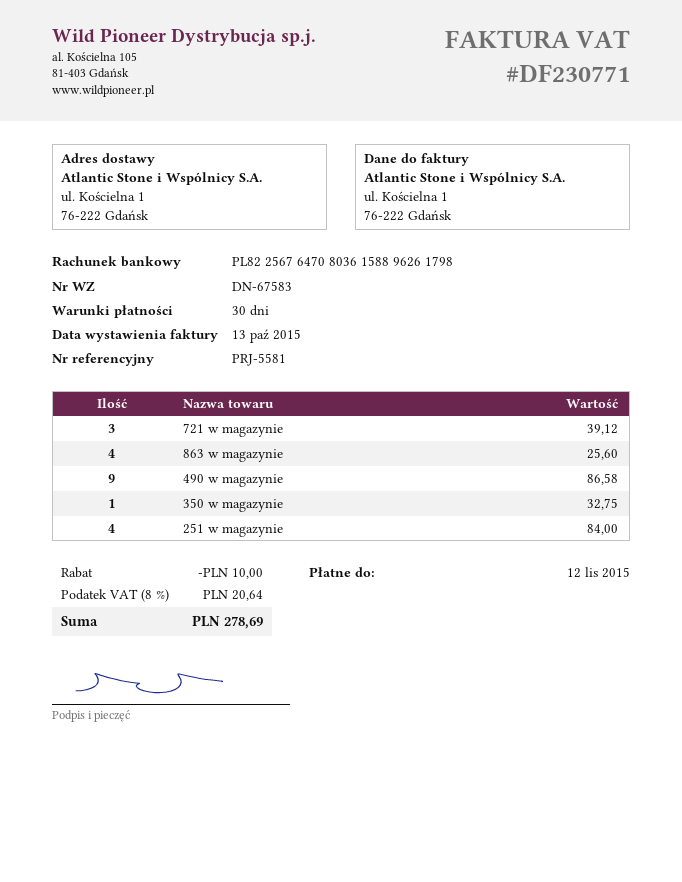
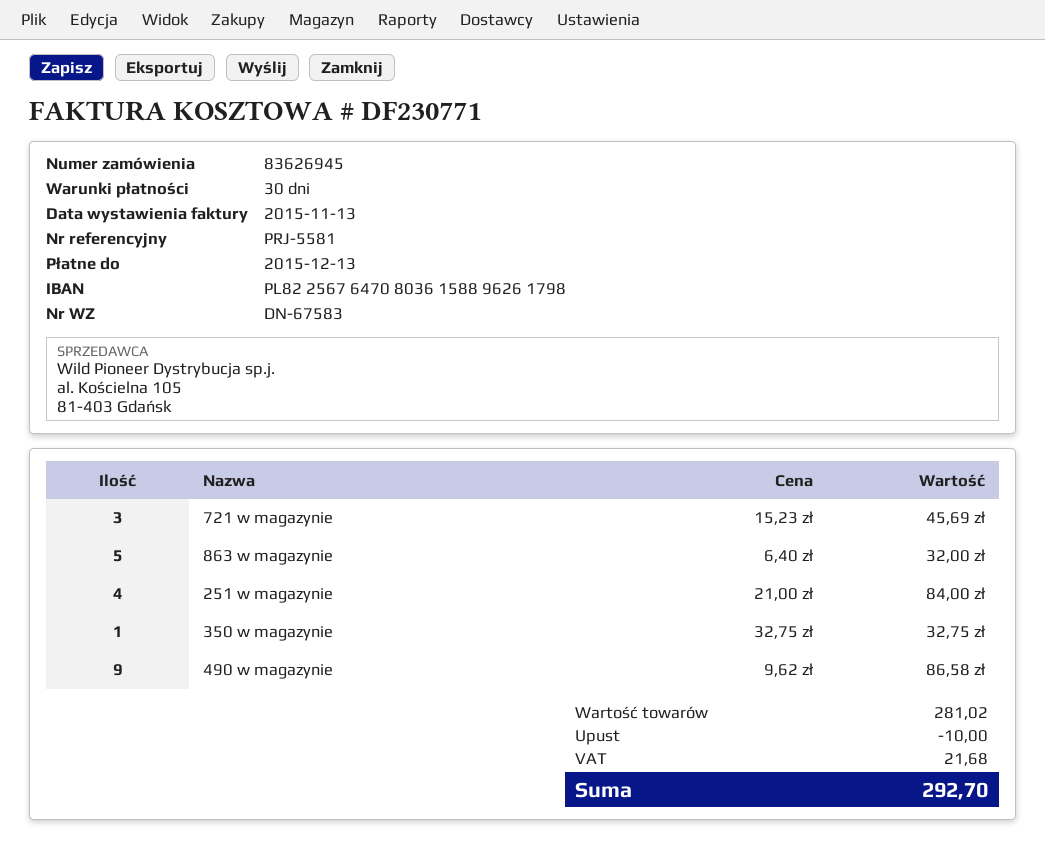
invoice date: 2015-10-13 -> 2015-11-13
due date: 2015-11-12 -> 2015-12-13
721 w magazynie: 3 for 39.12 -> 3 for 45.69
863 w magazynie: 4 for 25.60 -> 5 for 32.00
tax: 20.64 -> 21.68
total: 278.69 -> 292.70

